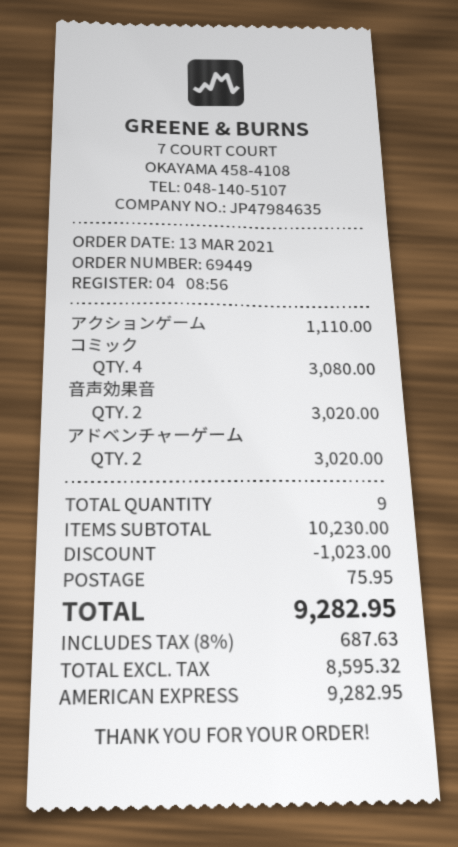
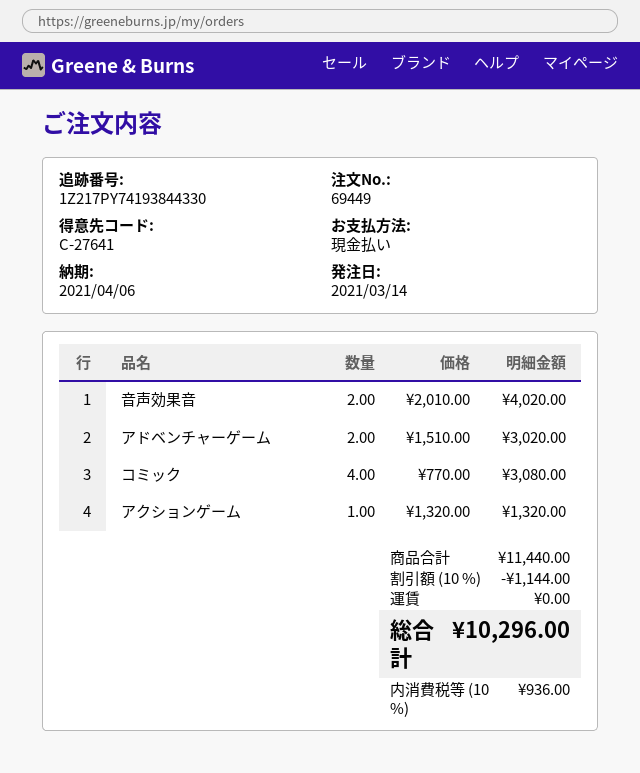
order date: 2021-03-13 -> 2021-03-14
payment method: American Express -> cash
アクションゲーム: 1 for 1110.00 -> 1 for 1320.00
音声効果音: 2 for 3020.00 -> 2 for 4020.00
subtotal: 10230.00 -> 11440.00
discount: 1023.00 -> 1144.00
shipping: 75.95 -> 0.00
tax: 8% = 687.63 -> 10% = 936.00
total: 9282.95 -> 10296.00

